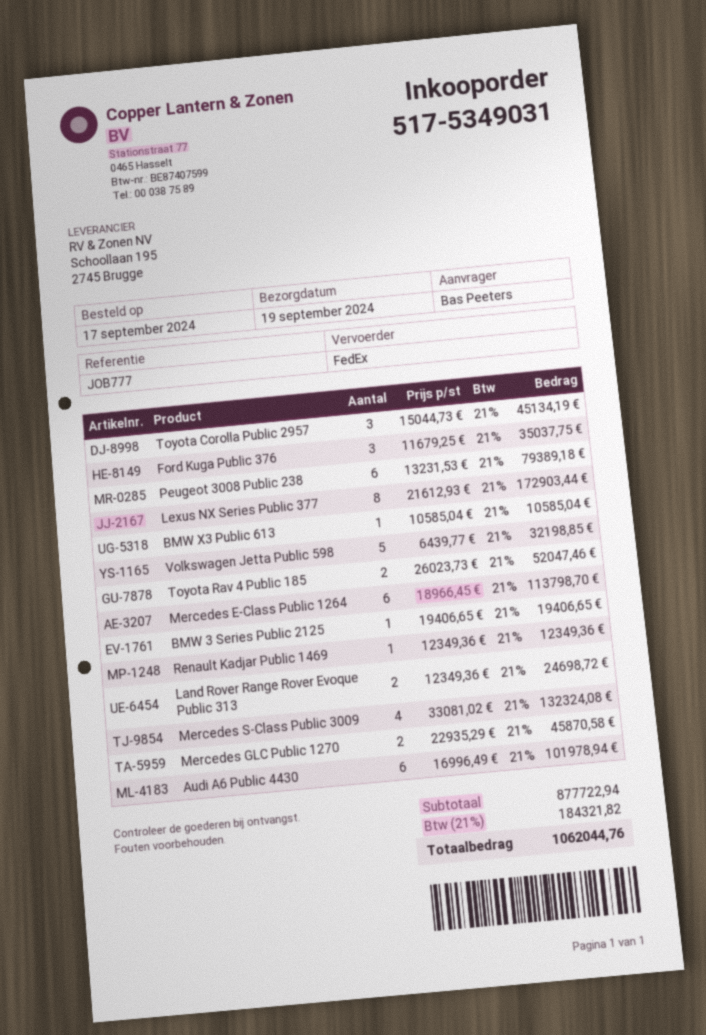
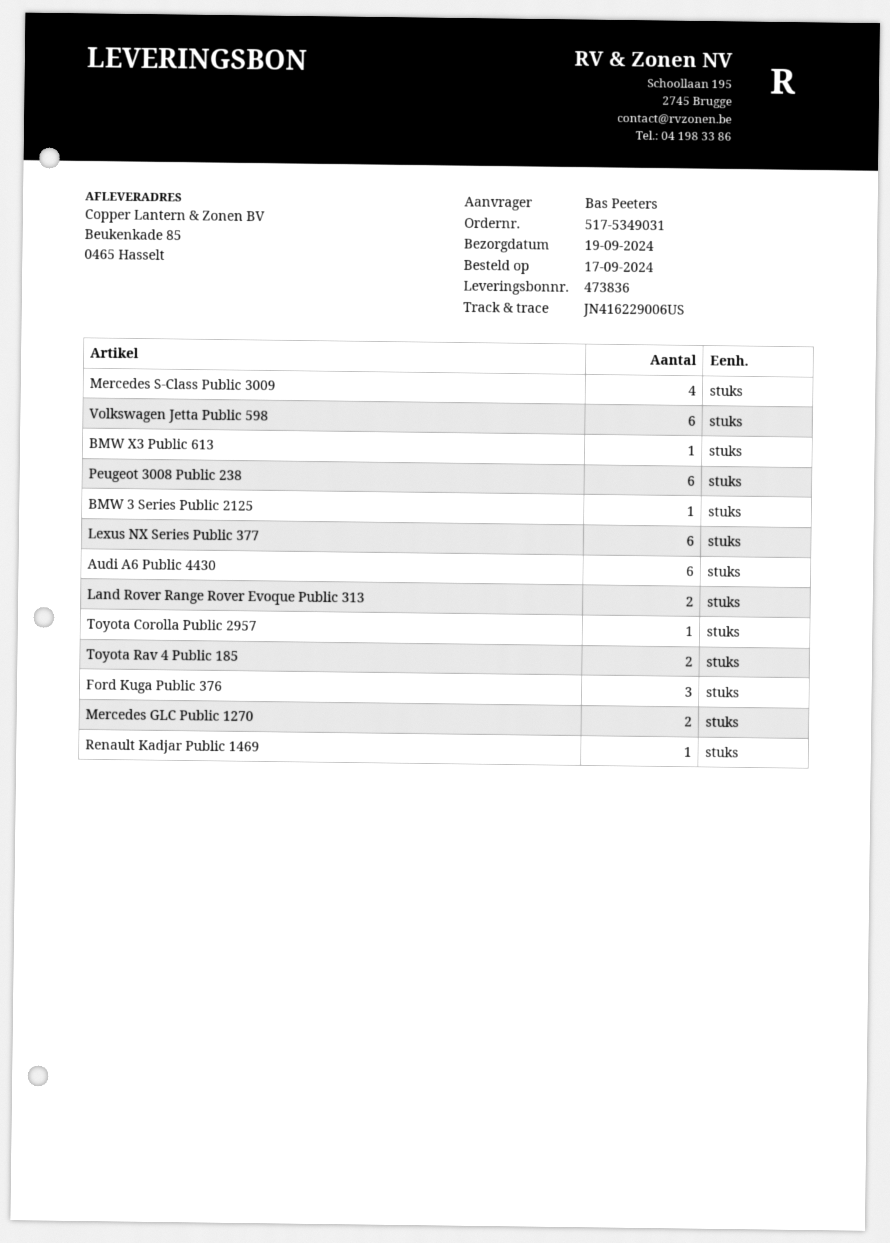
Toyota Corolla Public 2957: 3 -> 1
Lexus NX Series Public 377: 8 -> 6
Volkswagen Jetta Public 598: 5 -> 6
Mercedes E-Class Public 1264: 6 -> none

